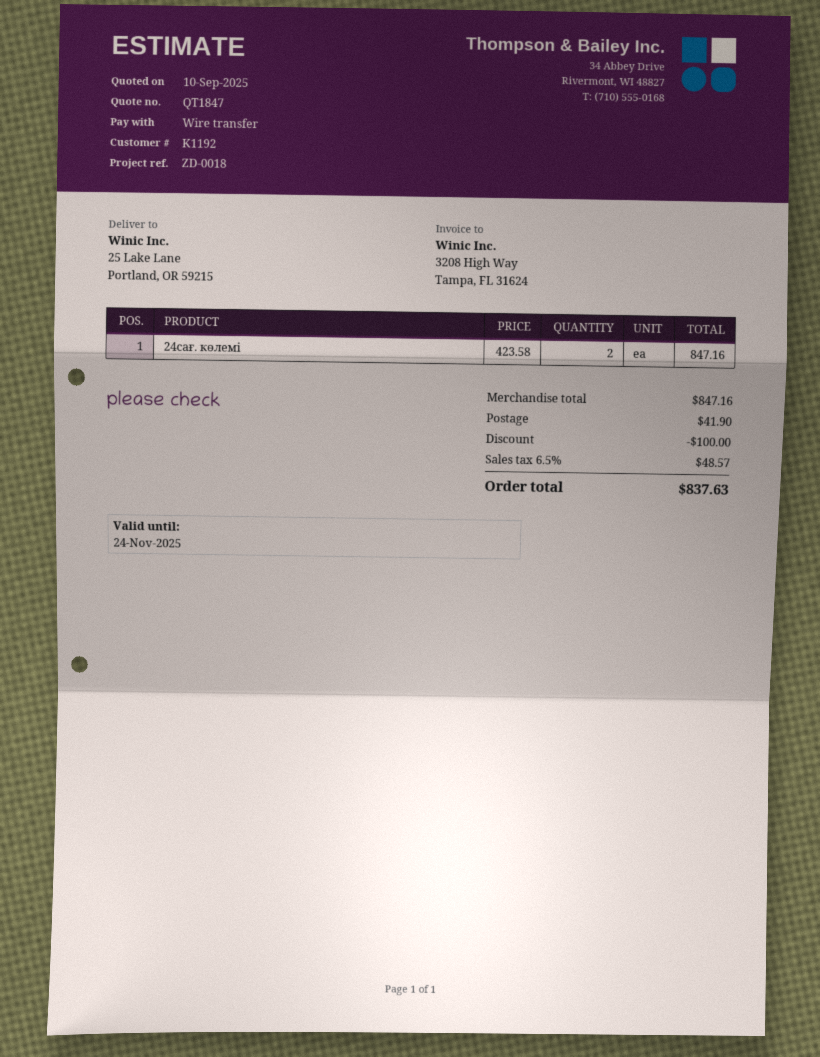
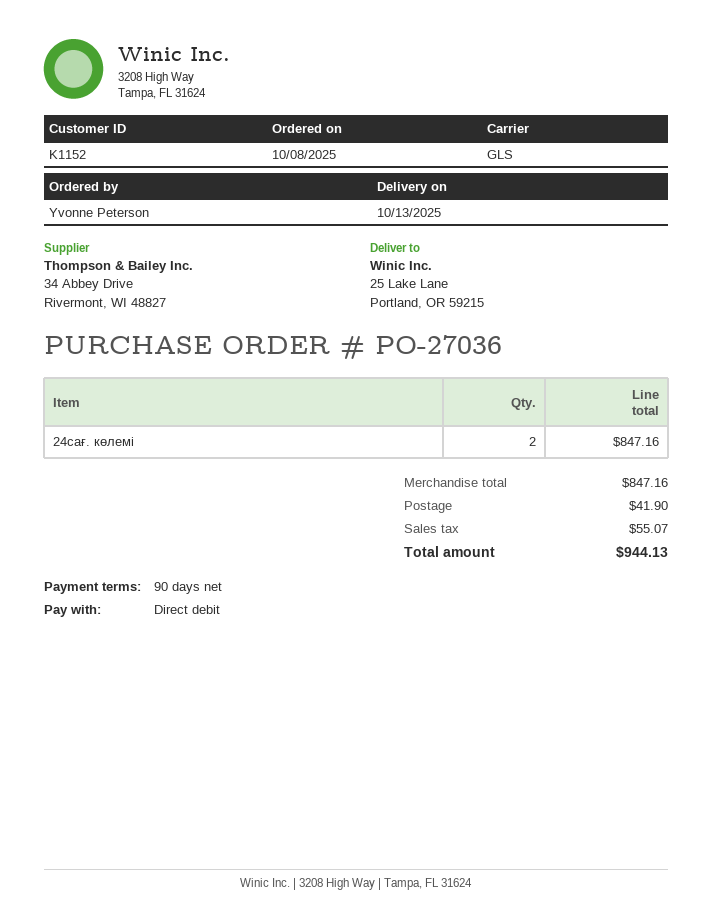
customer number: K1192 -> K1152
payment method: bank transfer -> direct debit
discount: 100.00 -> none
tax: 48.57 -> 55.07
total: 837.63 -> 944.13

